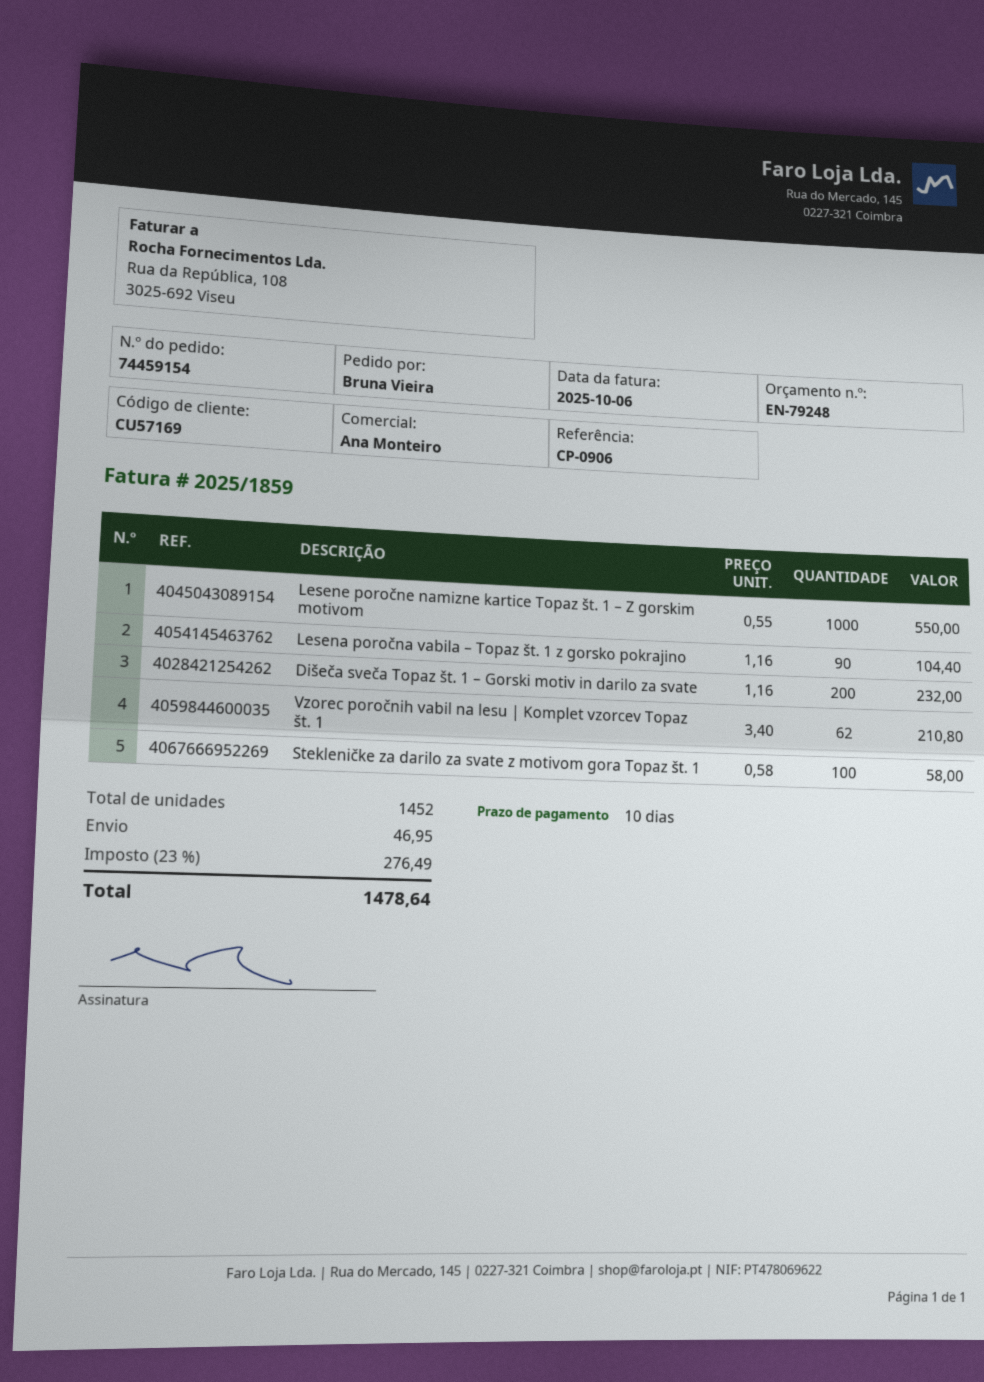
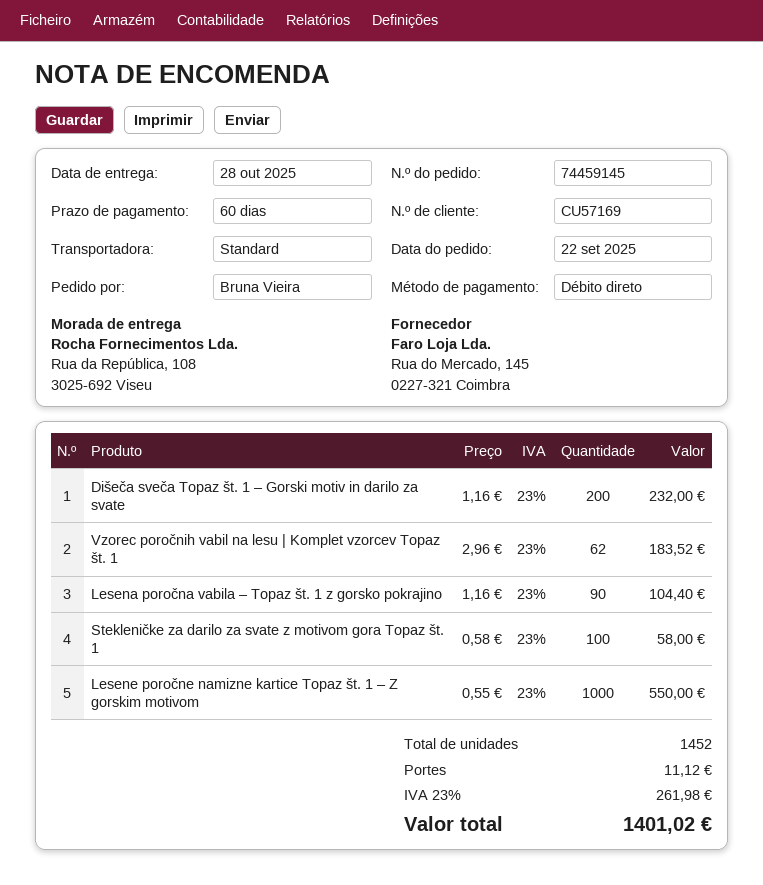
order number: 74459154 -> 74459145
payment terms: 10 days -> 60 days
Vzorec poročnih vabil na lesu | Komplet vzorcev Topaz št. 1: 62 x 3.40 = 210.80 -> 62 x 2.96 = 183.52
shipping: 46.95 -> 11.12
tax: 23% = 276.49 -> 23% = 261.98
total: 1478.64 -> 1401.02

